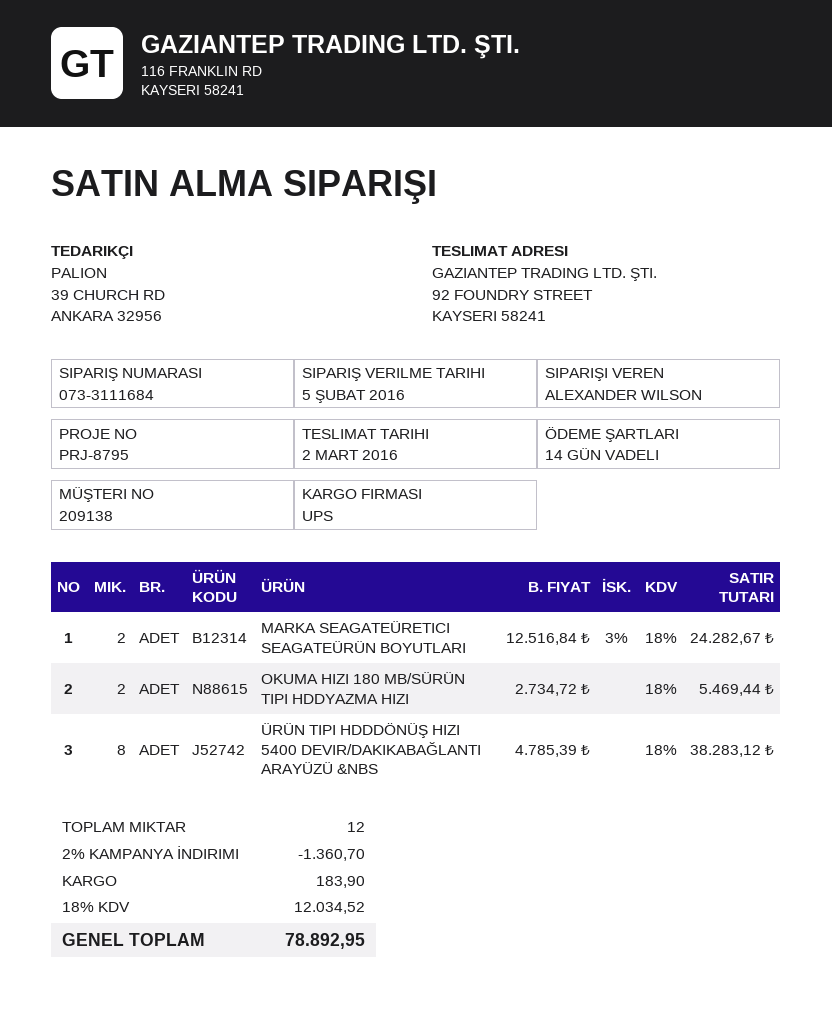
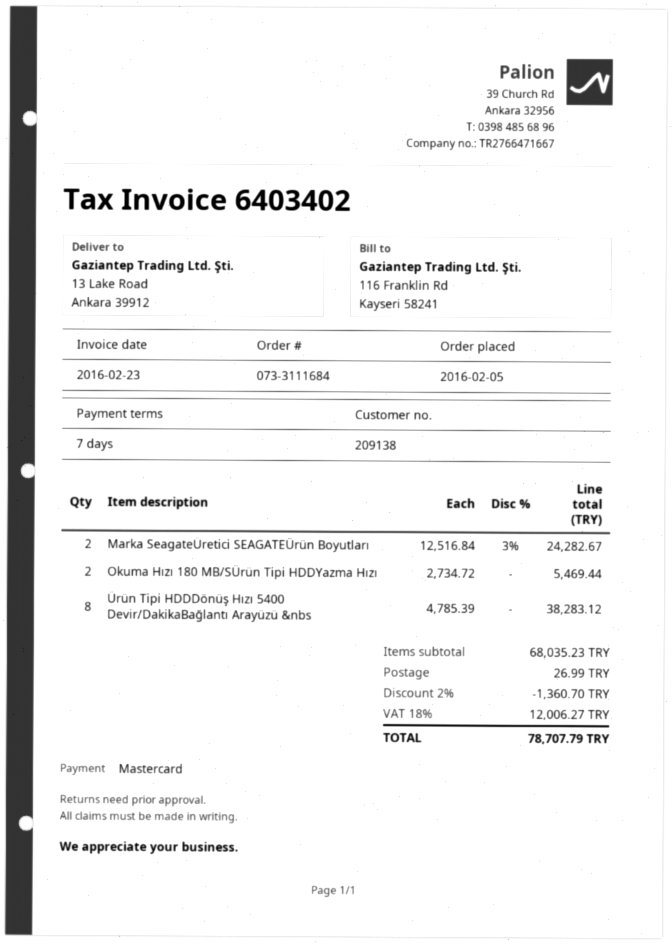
payment terms: 14 days -> 7 days
ship to: 92 FOUNDRY STREET, KAYSERI 58241 -> 13 Lake Road, Ankara 39912
shipping: 183.90 -> 26.99
tax: 18% = 12034.52 -> 18% = 12006.27
total: 78892.95 -> 78707.79

